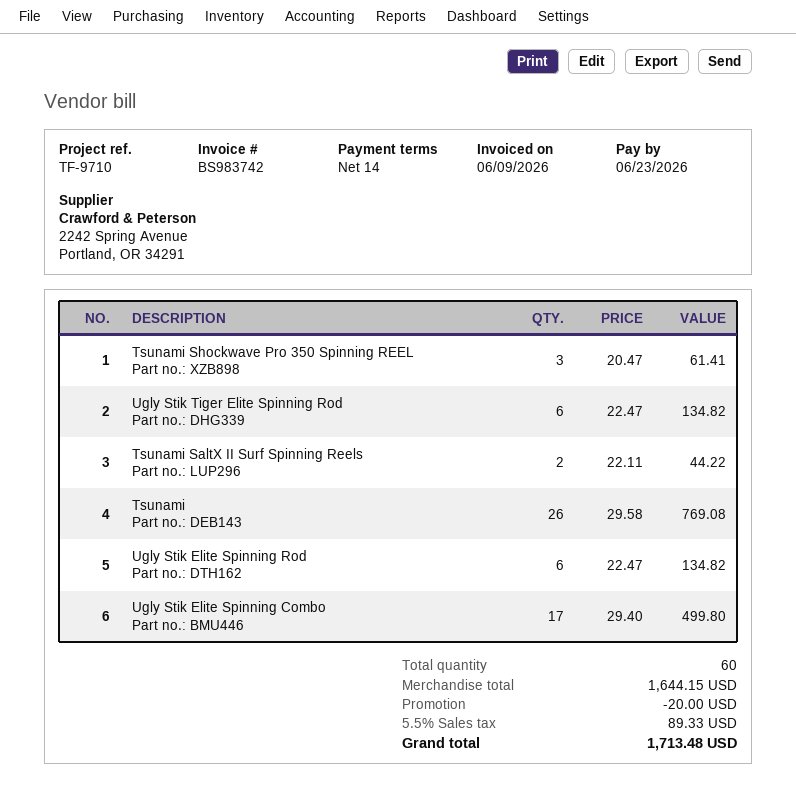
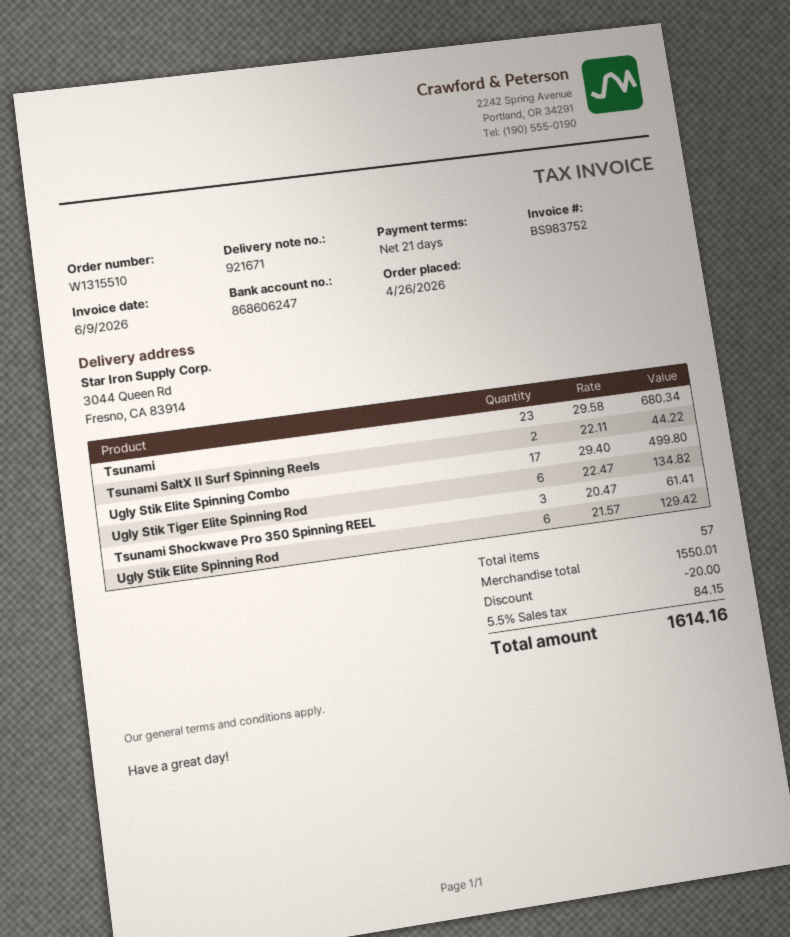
invoice number: BS983742 -> BS983752
payment terms: 14 days -> 21 days
Tsunami: 26 x 29.58 = 769.08 -> 23 x 29.58 = 680.34
Ugly Stik Elite Spinning Rod: 6 x 22.47 = 134.82 -> 6 x 21.57 = 129.42
total quantity: 60 -> 57
subtotal: 1644.15 -> 1550.01
tax: 5.5% = 89.33 -> 5.5% = 84.15
total: 1713.48 -> 1614.16

